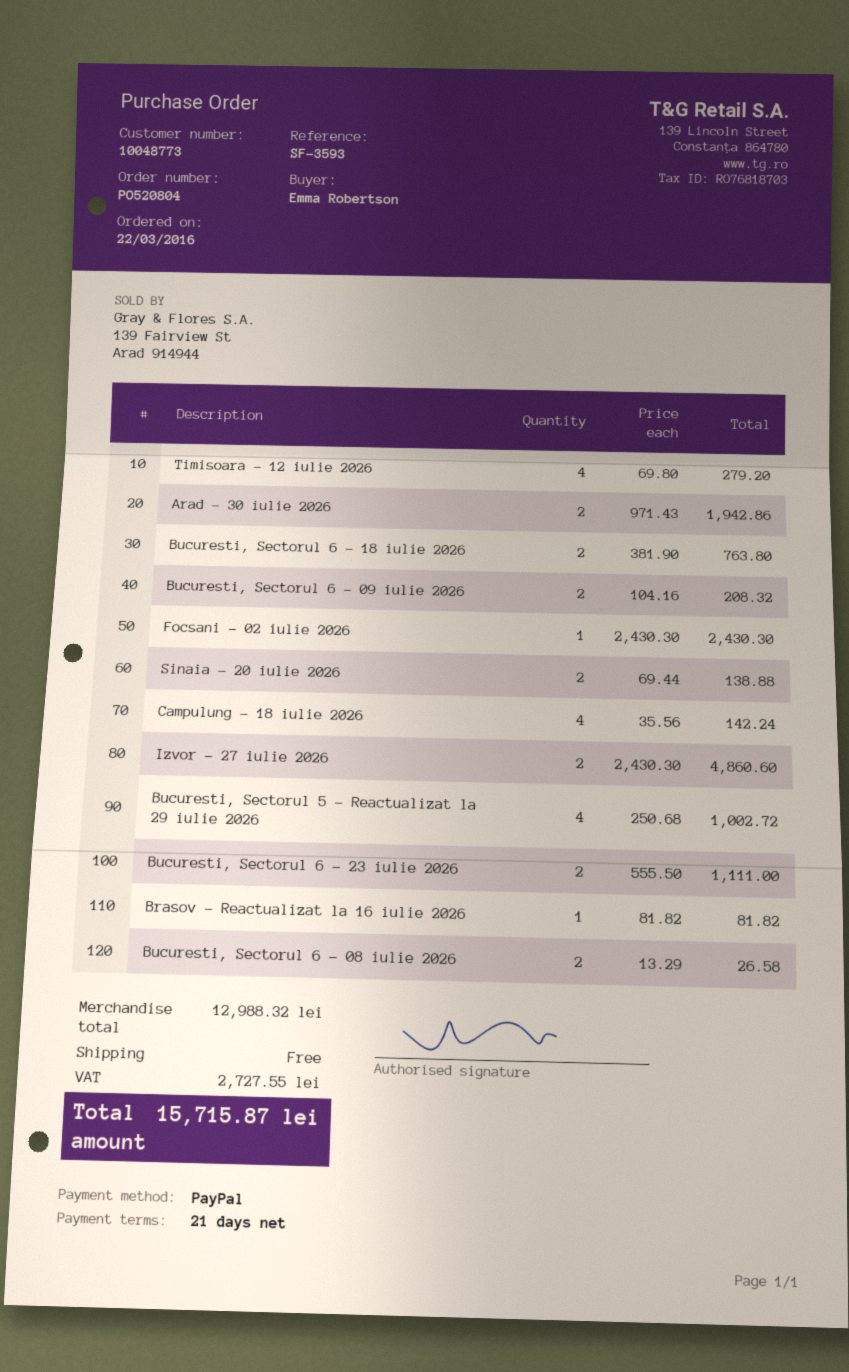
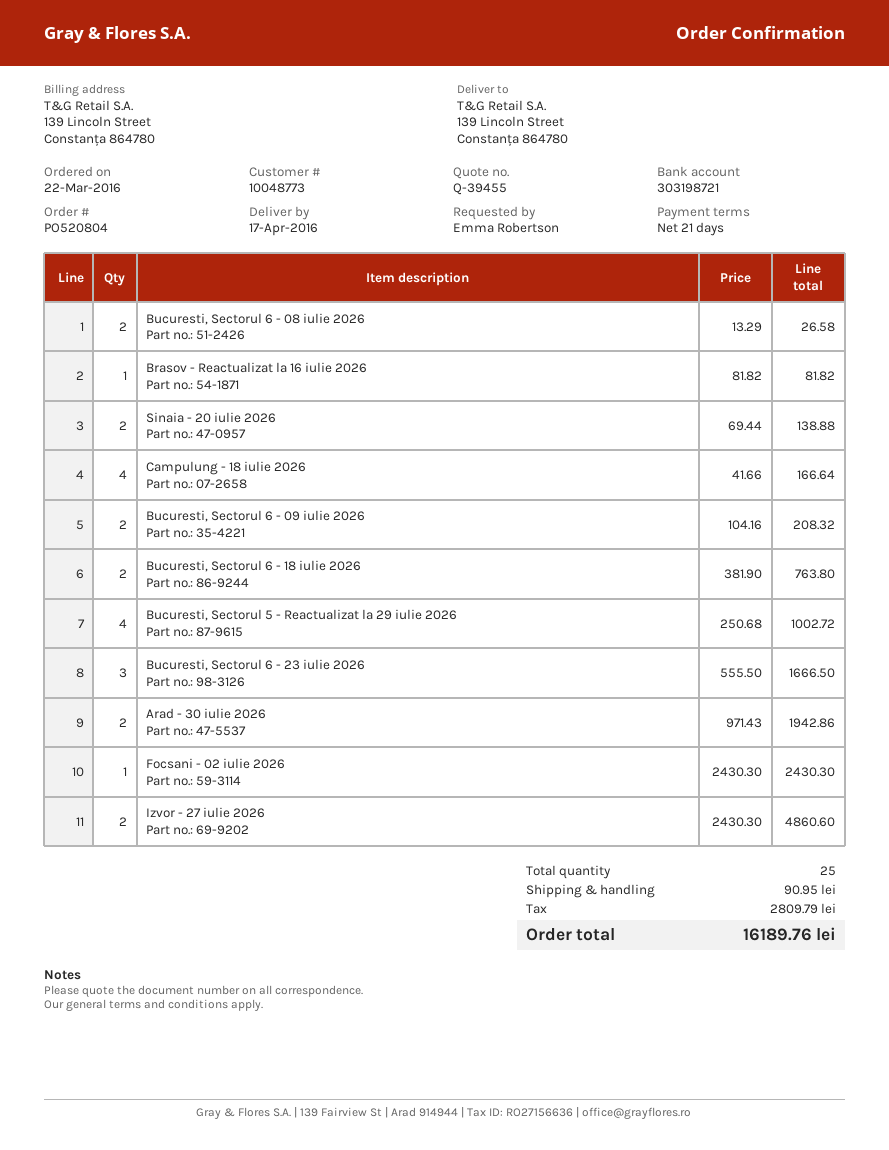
Timisoara - 12 iulie 2026: 4 x 69.80 = 279.20 -> none
Campulung - 18 iulie 2026: 4 x 35.56 = 142.24 -> 4 x 41.66 = 166.64
Bucuresti, Sectorul 6 - 23 iulie 2026: 2 x 555.50 = 1111.00 -> 3 x 555.50 = 1666.50
shipping: 0.00 -> 90.95
tax: 2727.55 -> 2809.79
total: 15715.87 -> 16189.76

